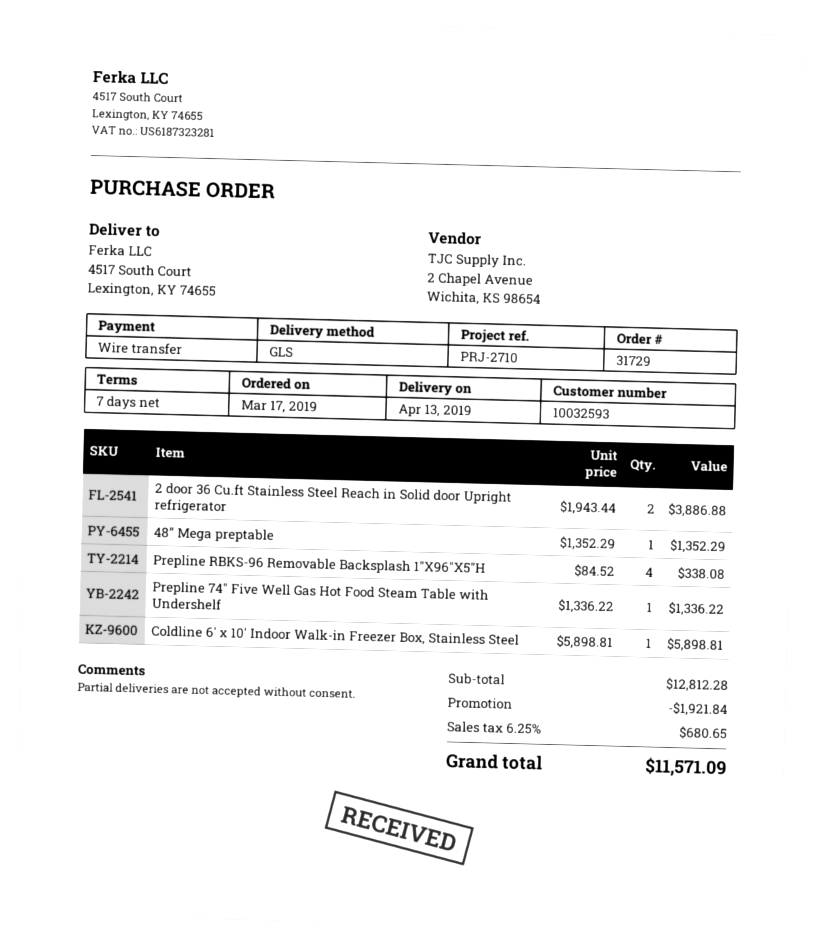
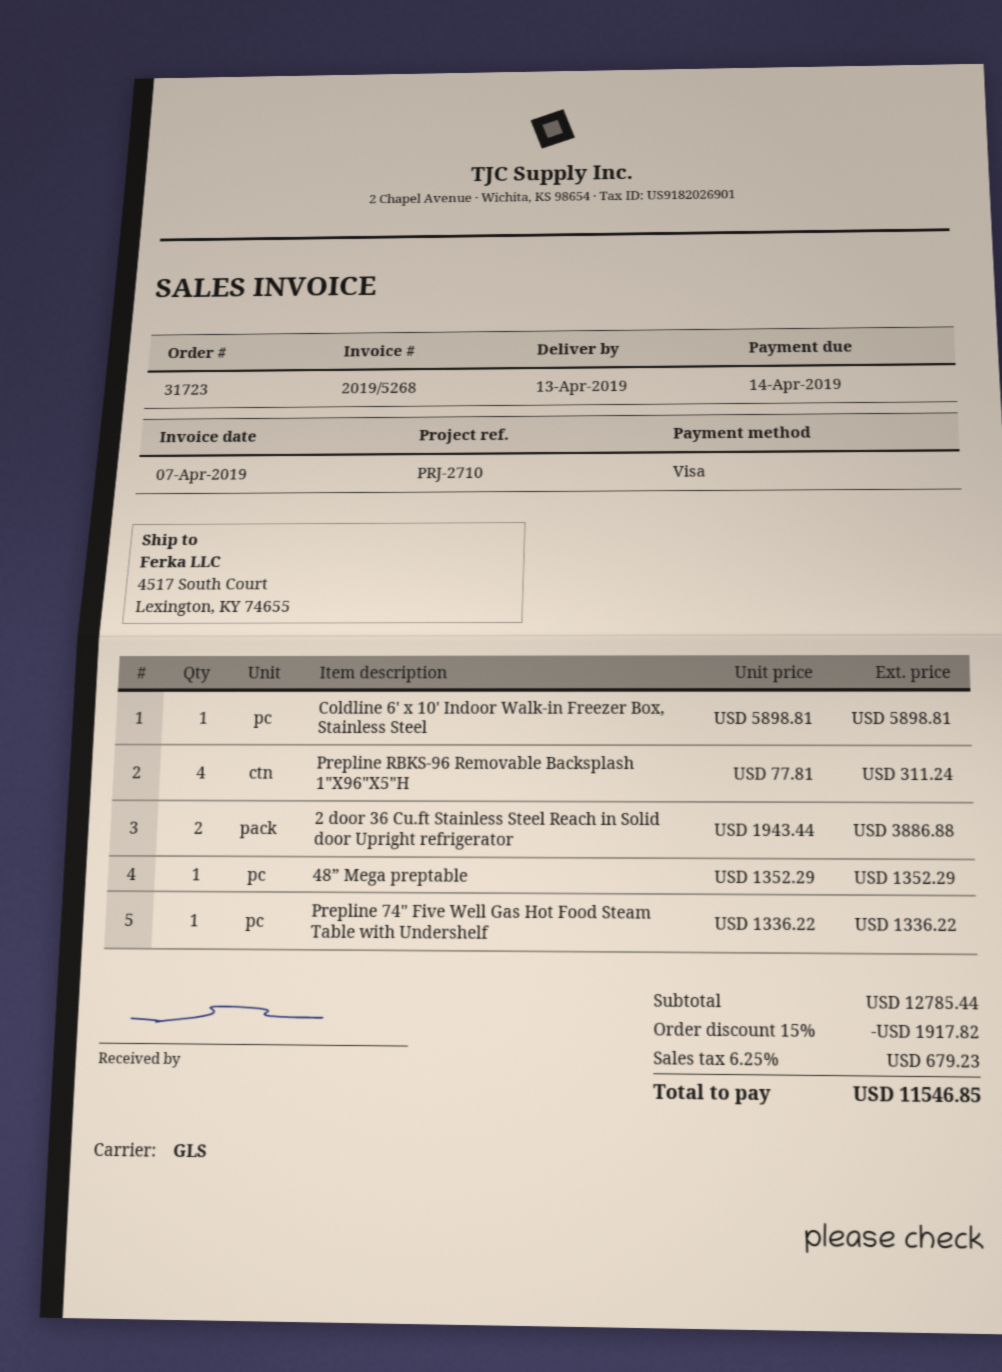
order number: 31729 -> 31723
payment method: bank transfer -> Visa
Prepline RBKS-96 Removable Backsplash 1"X96"X5"H: 4 x 84.52 = 338.08 -> 4 x 77.81 = 311.24
subtotal: 12812.28 -> 12785.44
discount: 1921.84 -> 1917.82
tax: 6.25% = 680.65 -> 6.25% = 679.23
total: 11571.09 -> 11546.85

